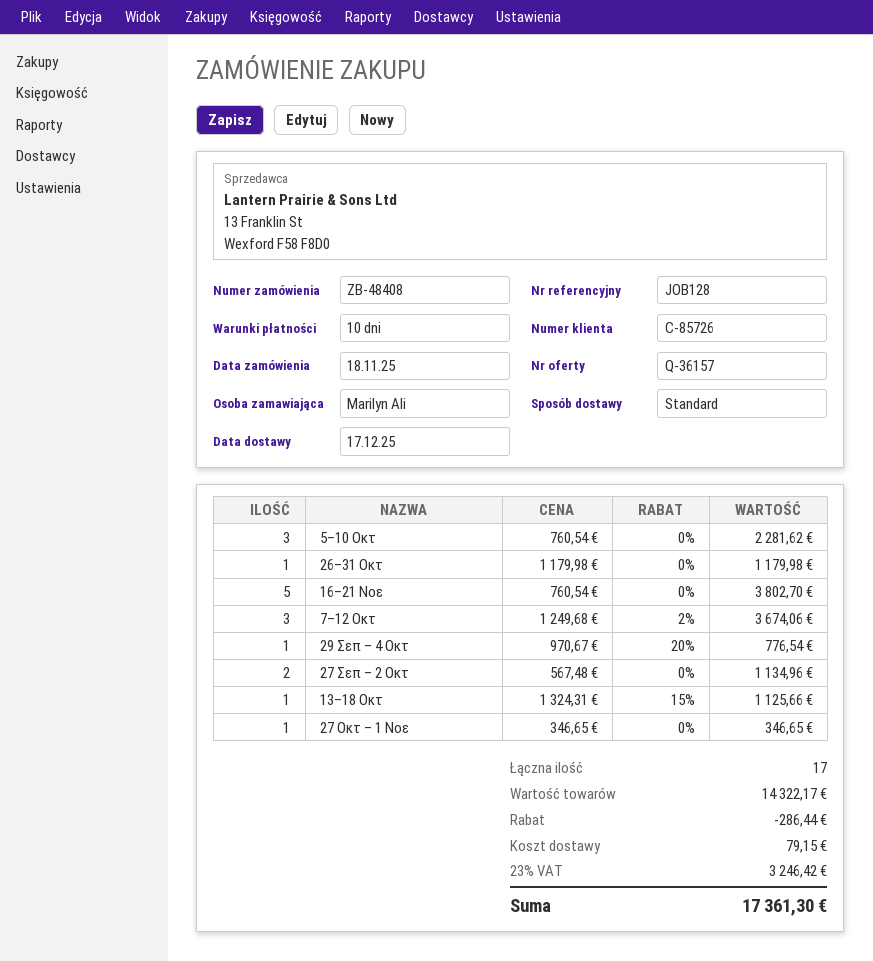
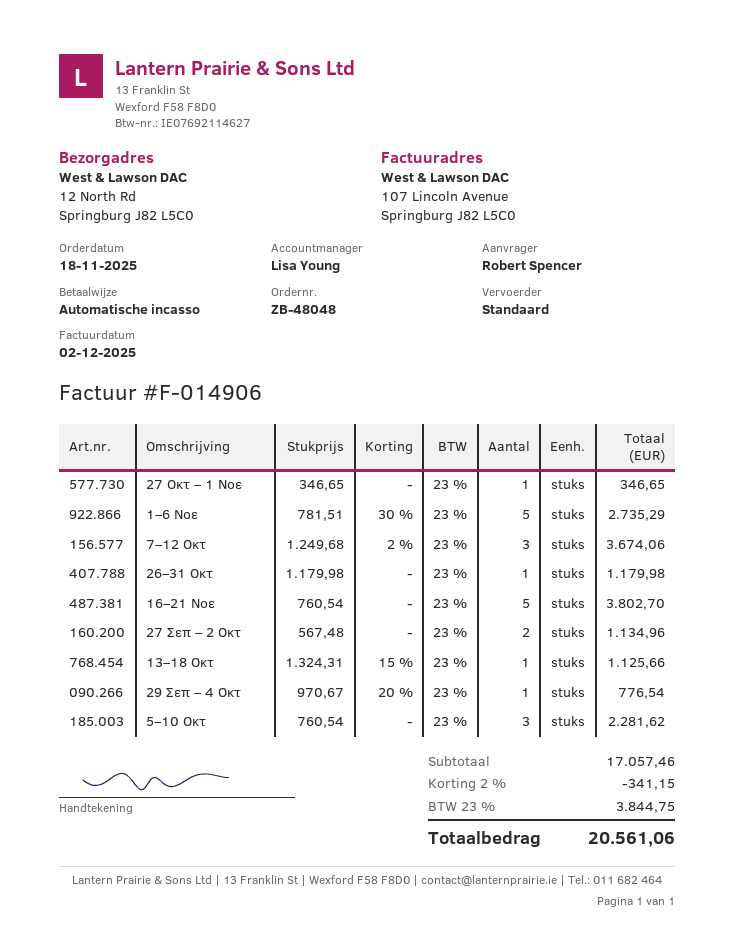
order number: ZB-48408 -> ZB-48048
ordered by: Marilyn Ali -> Robert Spencer
1–6 Νοε: none -> 5 x 781.51 - 30% = 2735.29
subtotal: 14322.17 -> 17057.46
discount: 286.44 -> 341.15
shipping: 79.15 -> none
tax: 23% = 3246.42 -> 23% = 3844.75
total: 17361.30 -> 20561.06

